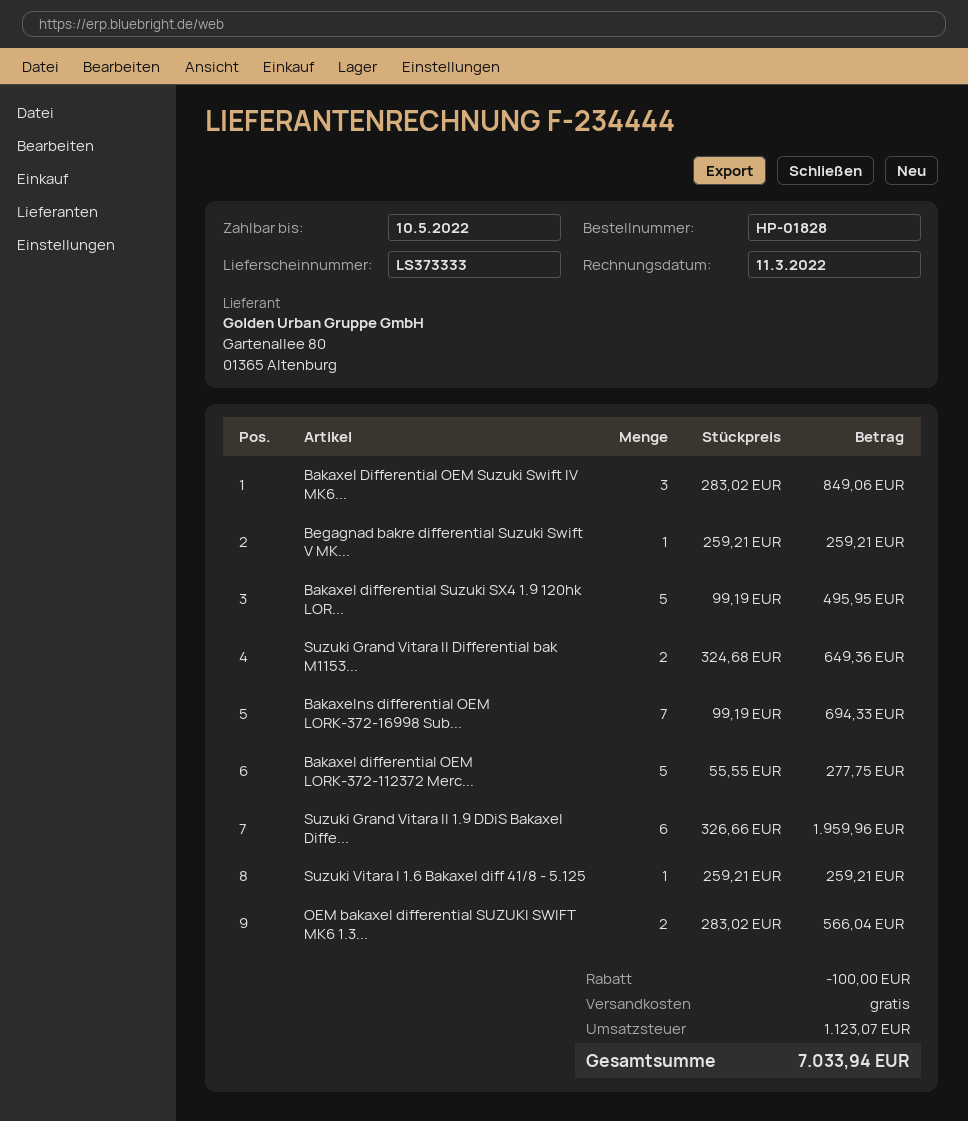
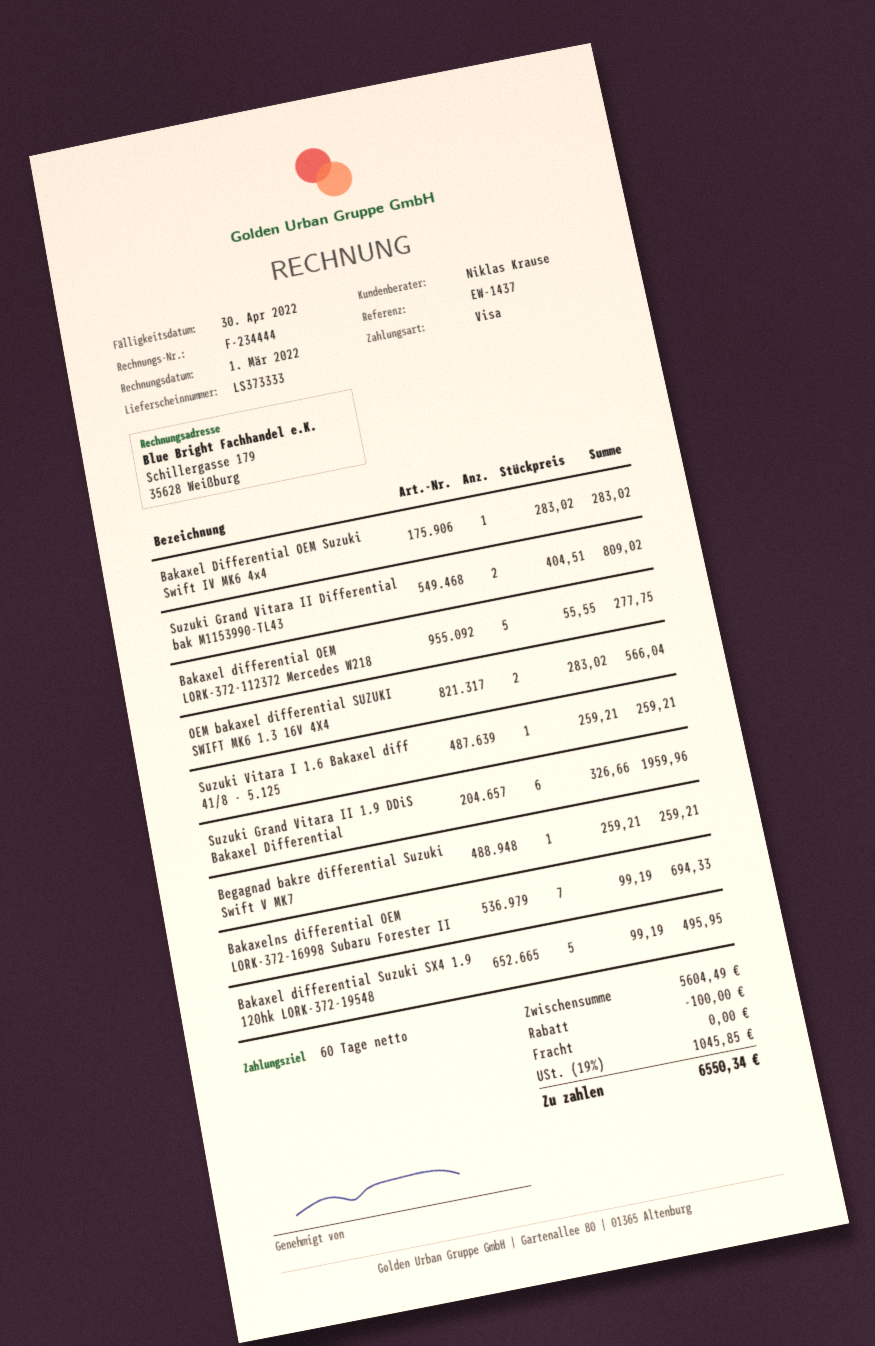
invoice date: 2022-03-11 -> 2022-03-01
due date: 2022-05-10 -> 2022-04-30
Bakaxel Differential OEM Suzuki Swift IV MK6...: 3 x 283.02 = 849.06 -> 1 x 283.02 = 283.02
Suzuki Grand Vitara II Differential bak M1153...: 2 x 324.68 = 649.36 -> 2 x 404.51 = 809.02
tax: 1123.07 -> 1045.85
total: 7033.94 -> 6550.34

